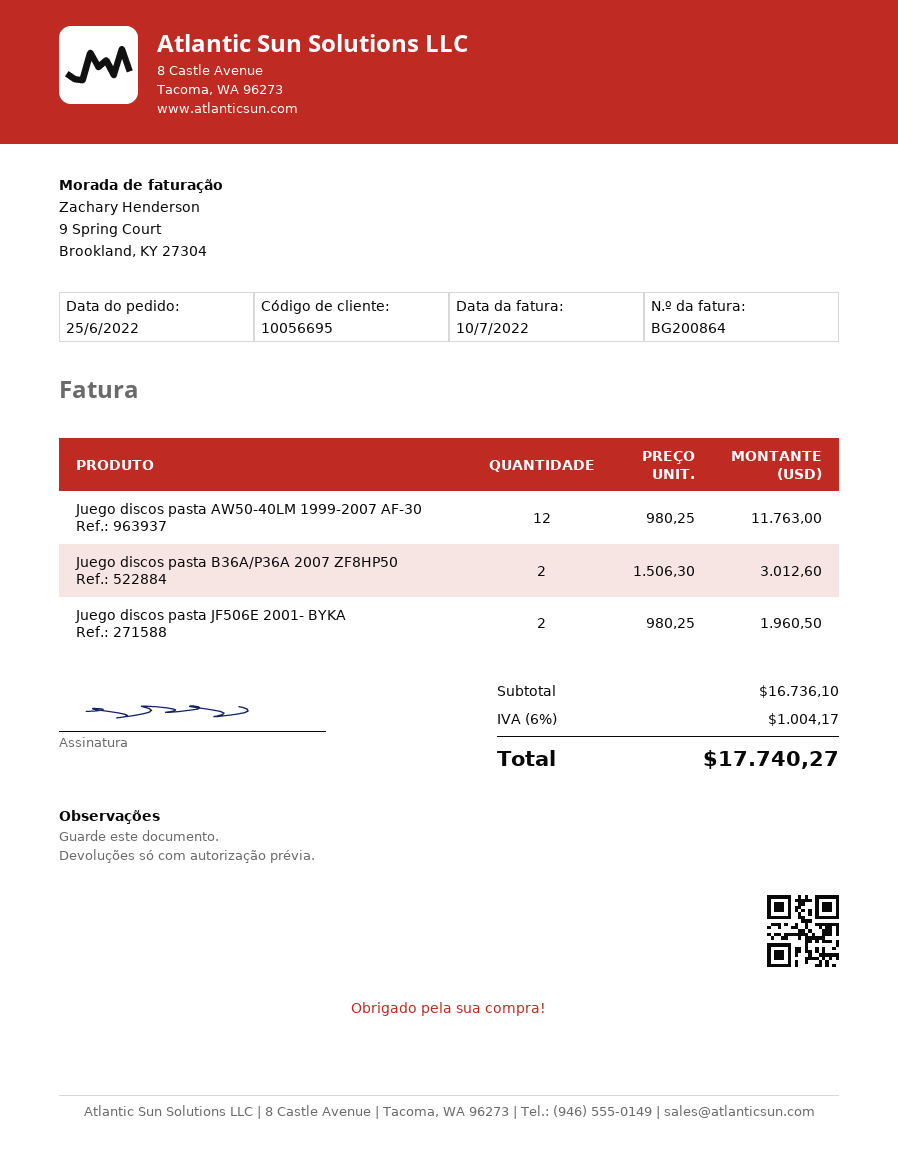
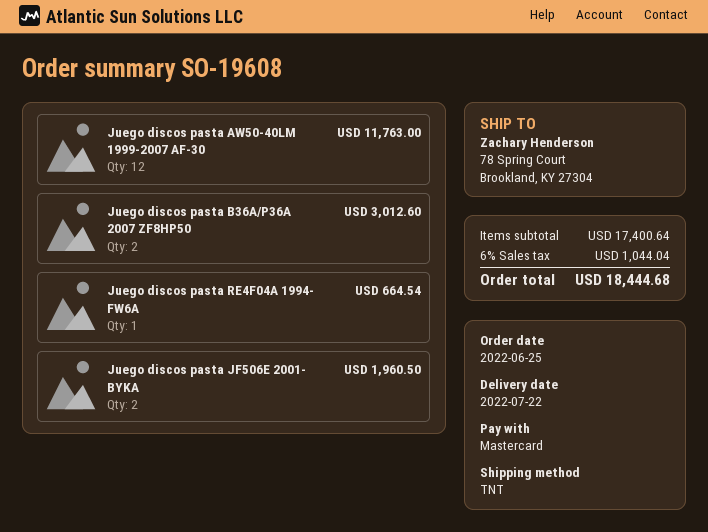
Juego discos pasta RE4F04A 1994- FW6A: none -> 1 for 664.54
subtotal: 16736.10 -> 17400.64
tax: 6% = 1004.17 -> 6% = 1044.04
total: 17740.27 -> 18444.68

